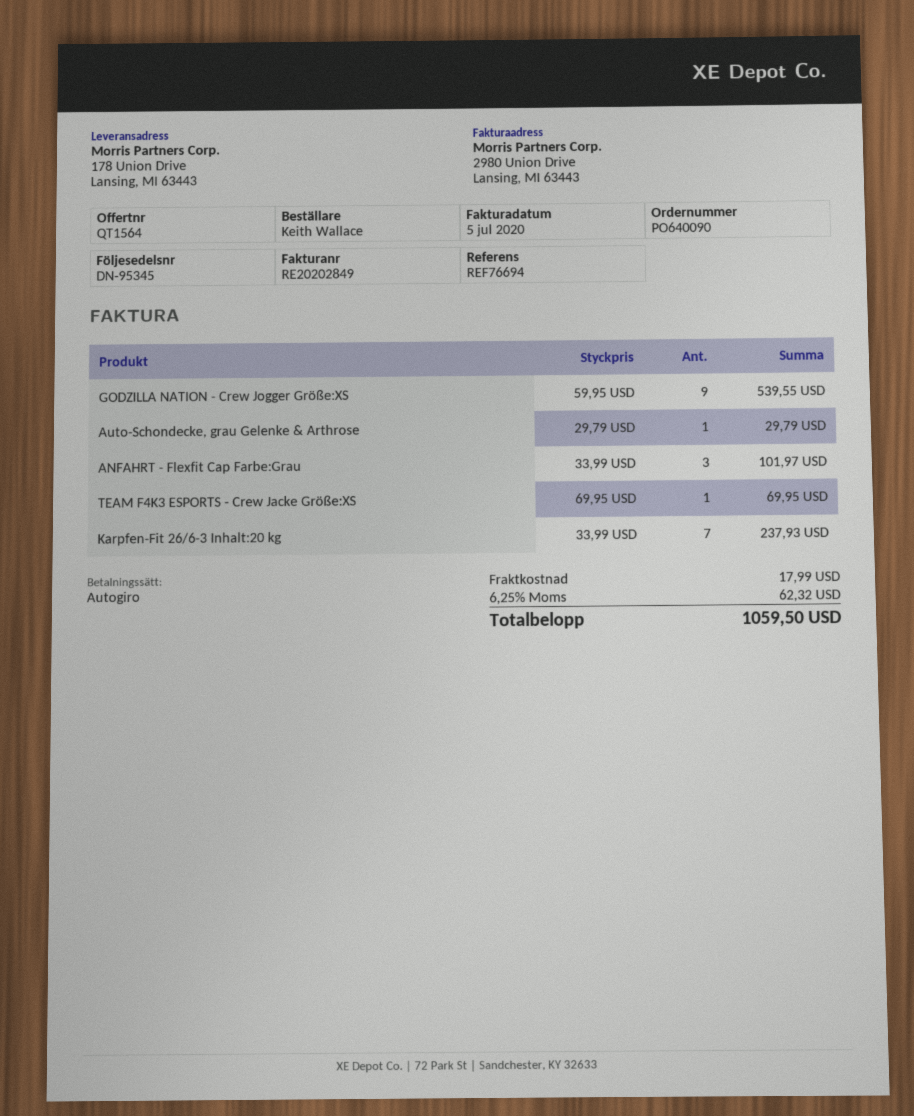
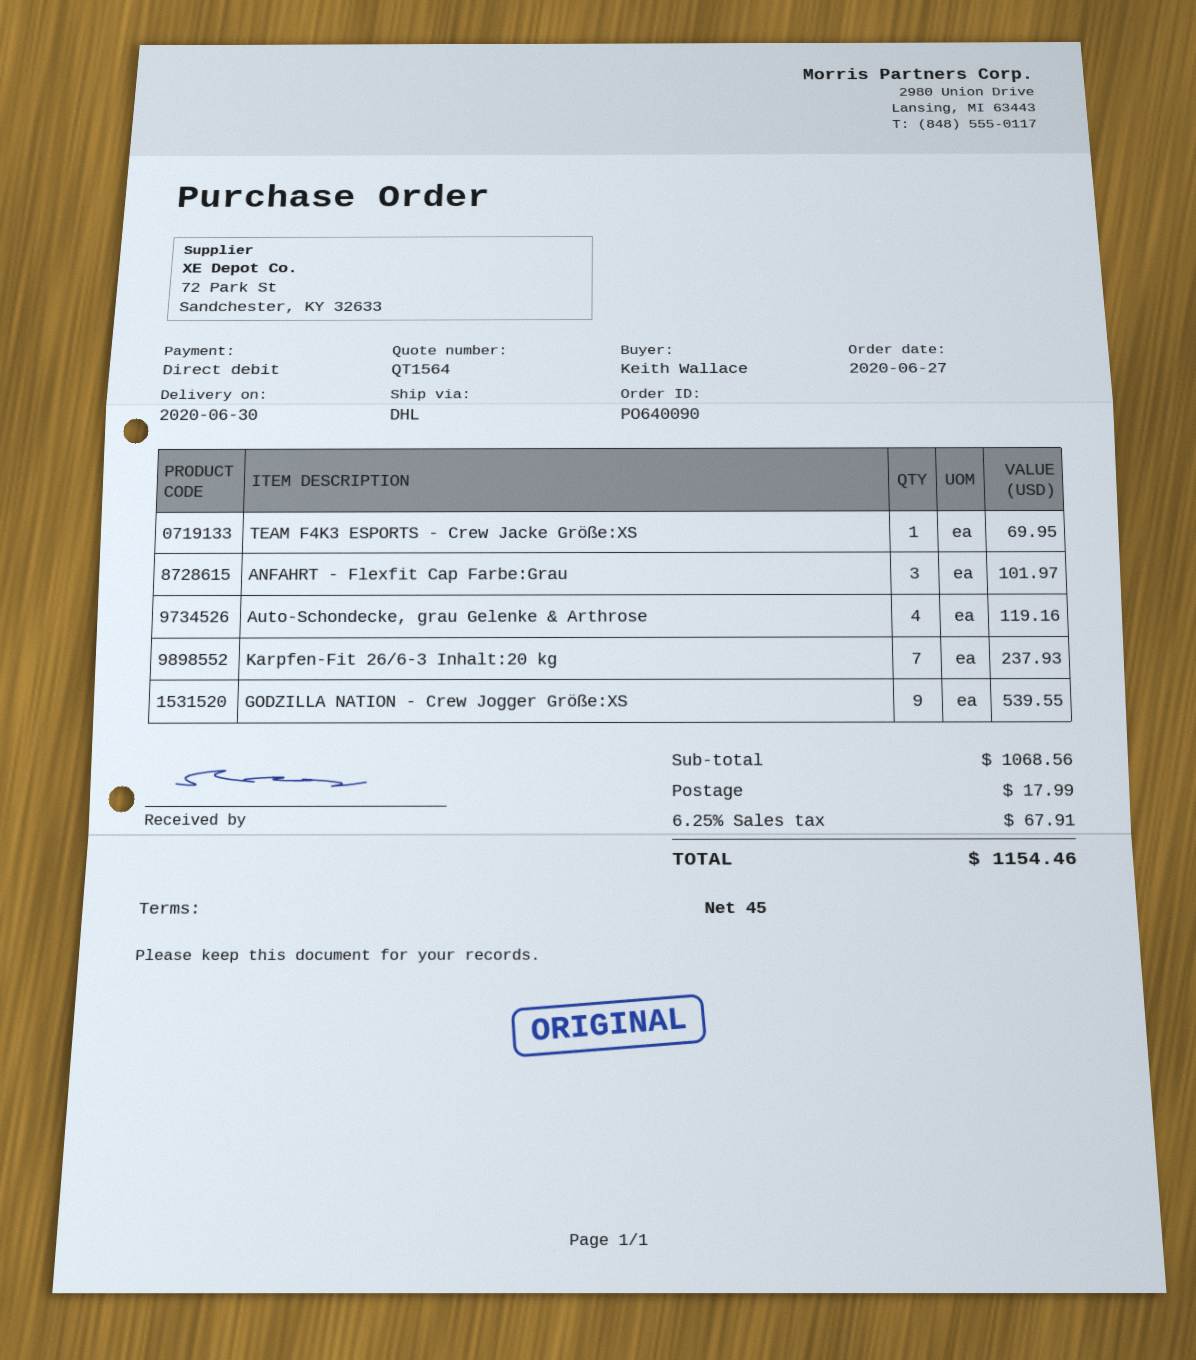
Auto-Schondecke, grau Gelenke & Arthrose: 1 for 29.79 -> 4 for 119.16
tax: 6.25% = 62.32 -> 6.25% = 67.91
total: 1059.50 -> 1154.46

